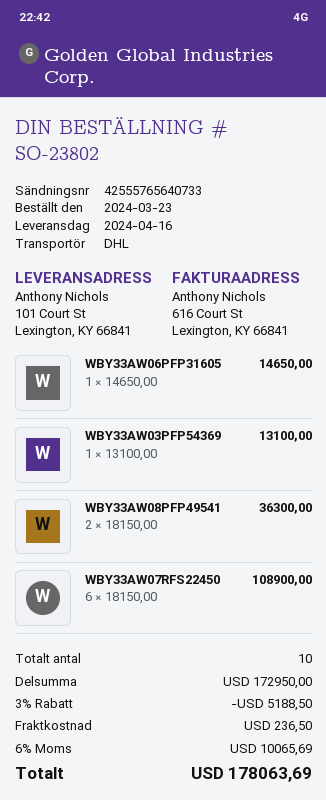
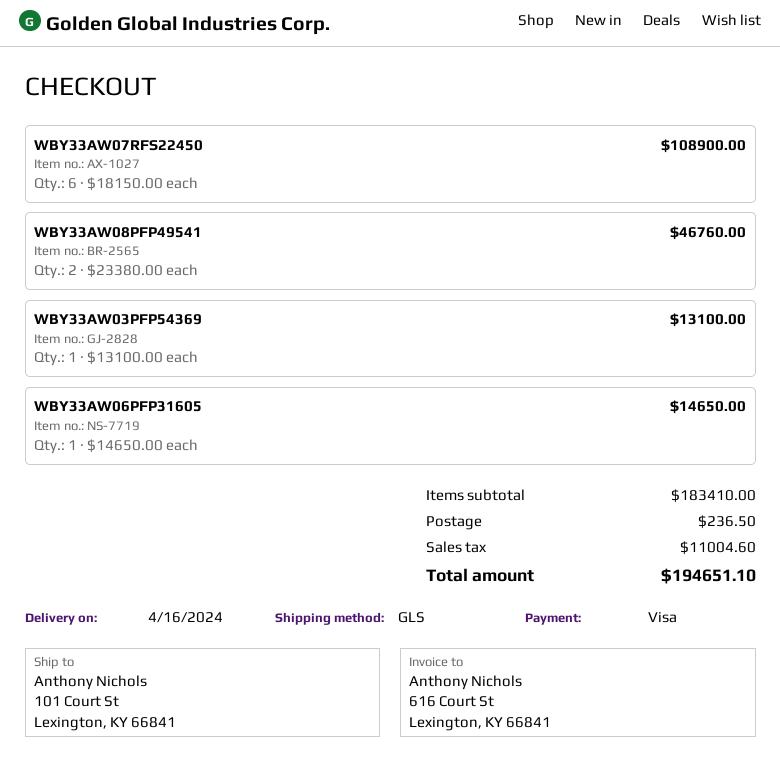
shipping method: DHL -> GLS
WBY33AW08PFP49541: 2 x 18150.00 = 36300.00 -> 2 x 23380.00 = 46760.00
subtotal: 172950.00 -> 183410.00
discount: 3% = 5188.50 -> none
tax: 10065.69 -> 11004.60
total: 178063.69 -> 194651.10

